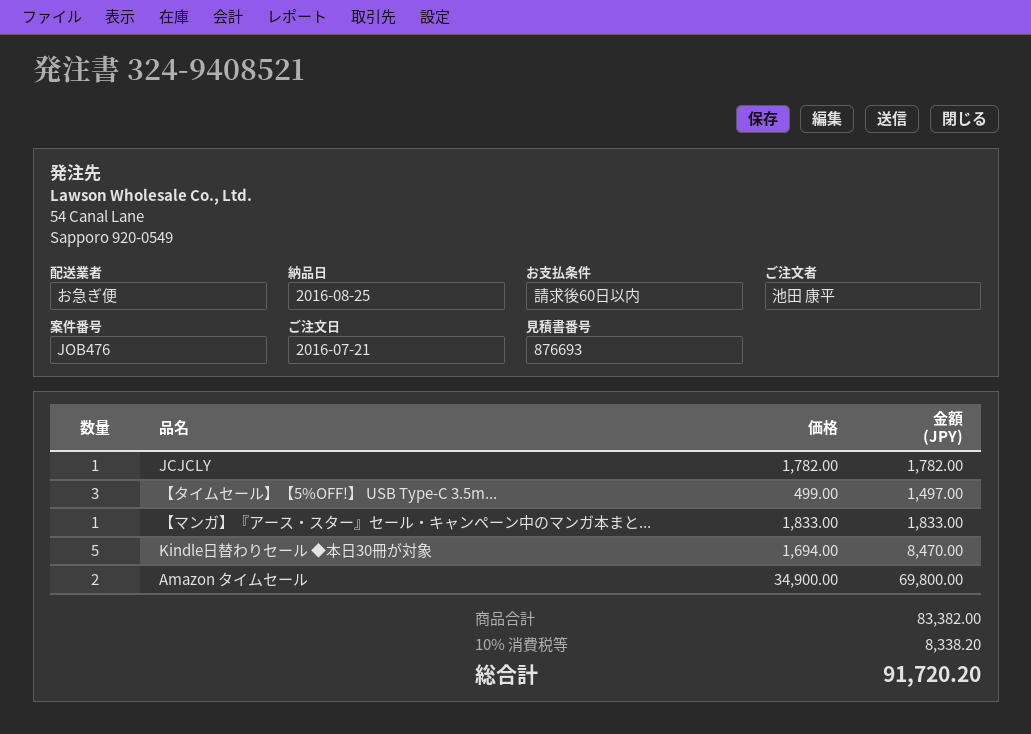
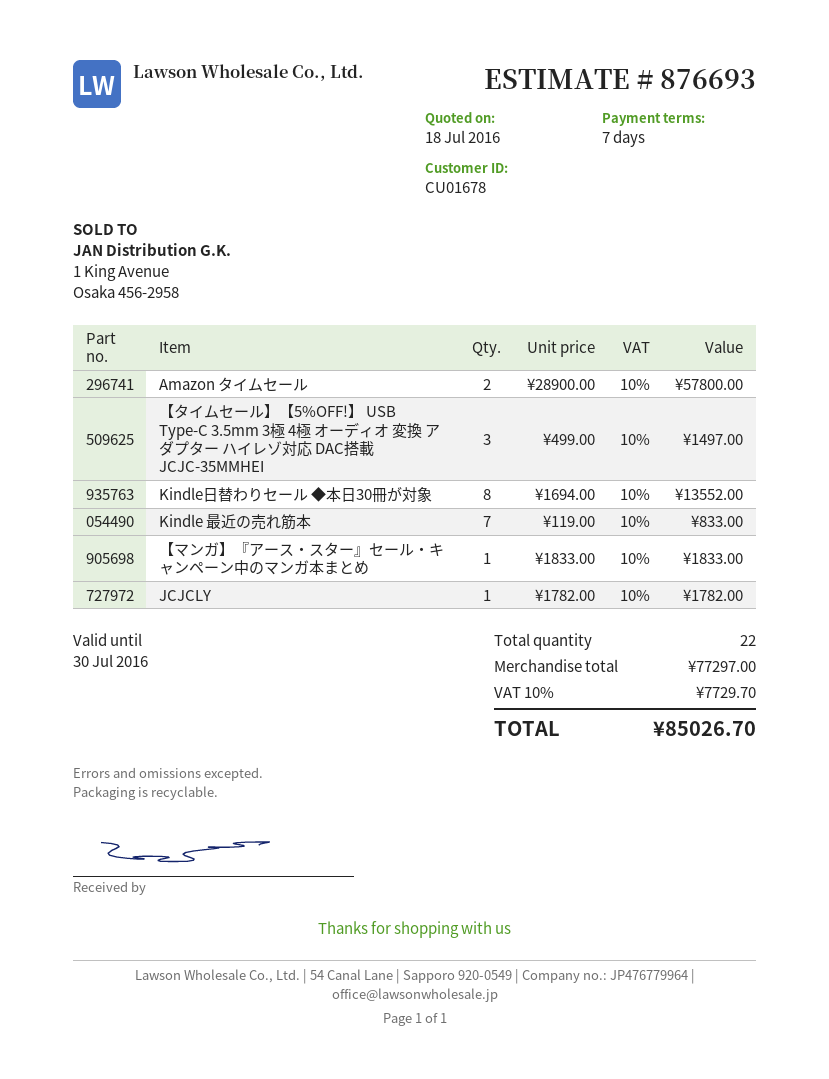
payment terms: 60 days -> 7 days
Kindle日替わりセール ◆本日30冊が対象: 5 x 1694.00 = 8470.00 -> 8 x 1694.00 = 13552.00
Amazon タイムセール: 2 x 34900.00 = 69800.00 -> 2 x 28900.00 = 57800.00
Kindle 最近の売れ筋本: none -> 7 x 119.00 = 833.00
subtotal: 83382.00 -> 77297.00
tax: 10% = 8338.20 -> 10% = 7729.70
total: 91720.20 -> 85026.70

